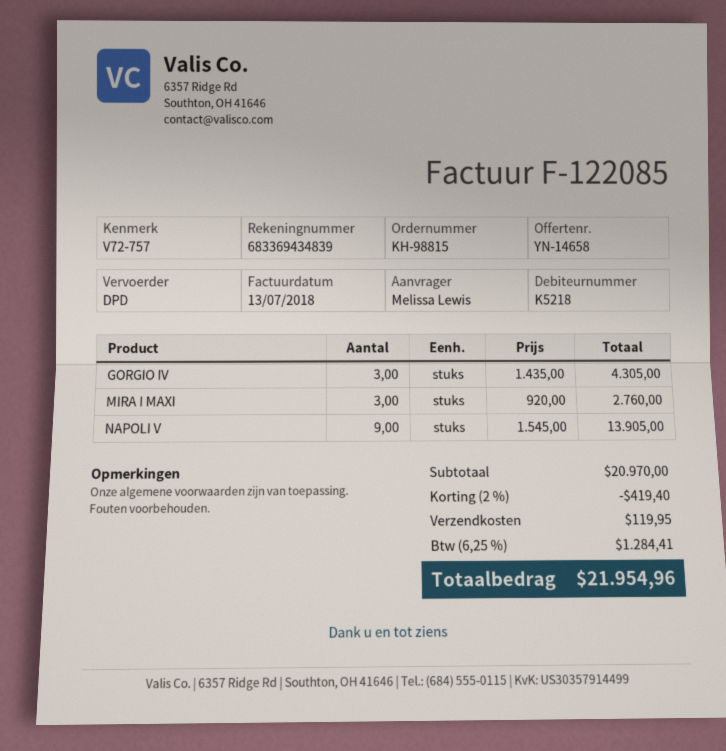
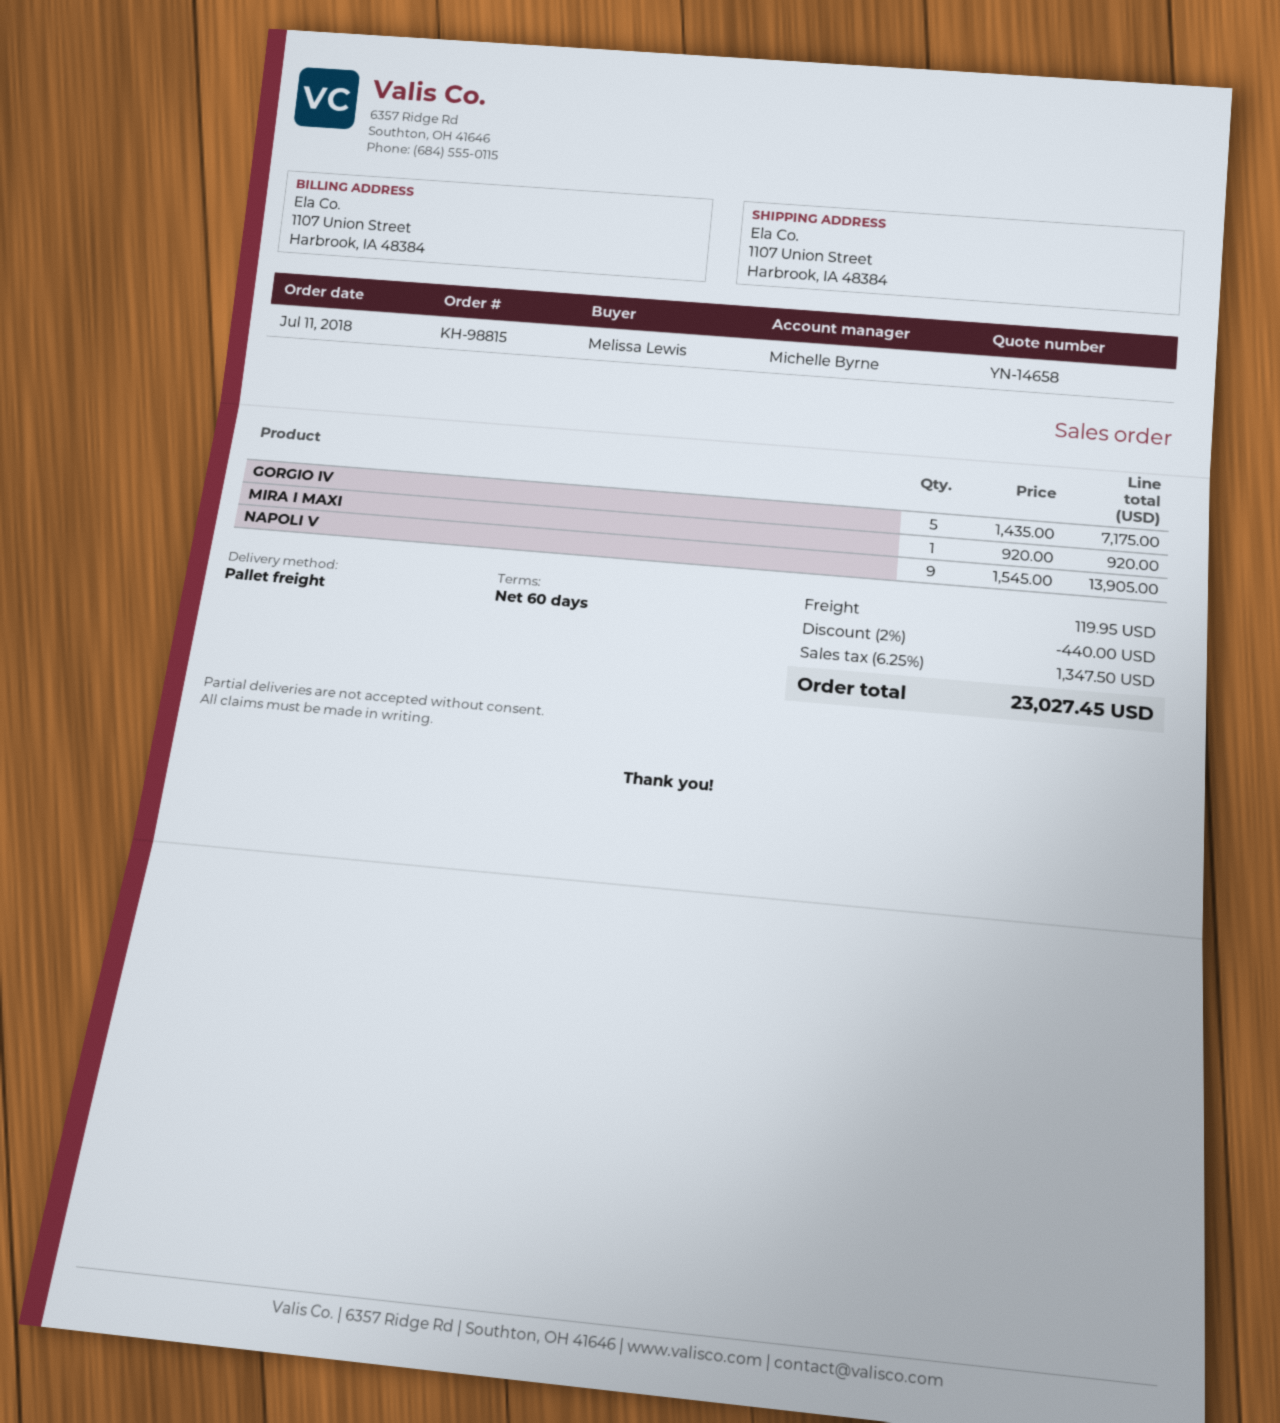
shipping method: DPD -> pallet freight
GORGIO IV: 3 x 1435.00 = 4305.00 -> 5 x 1435.00 = 7175.00
MIRA I MAXI: 3 x 920.00 = 2760.00 -> 1 x 920.00 = 920.00
discount: 2% = 419.40 -> 2% = 440.00
tax: 6.25% = 1284.41 -> 6.25% = 1347.50
total: 21954.96 -> 23027.45

